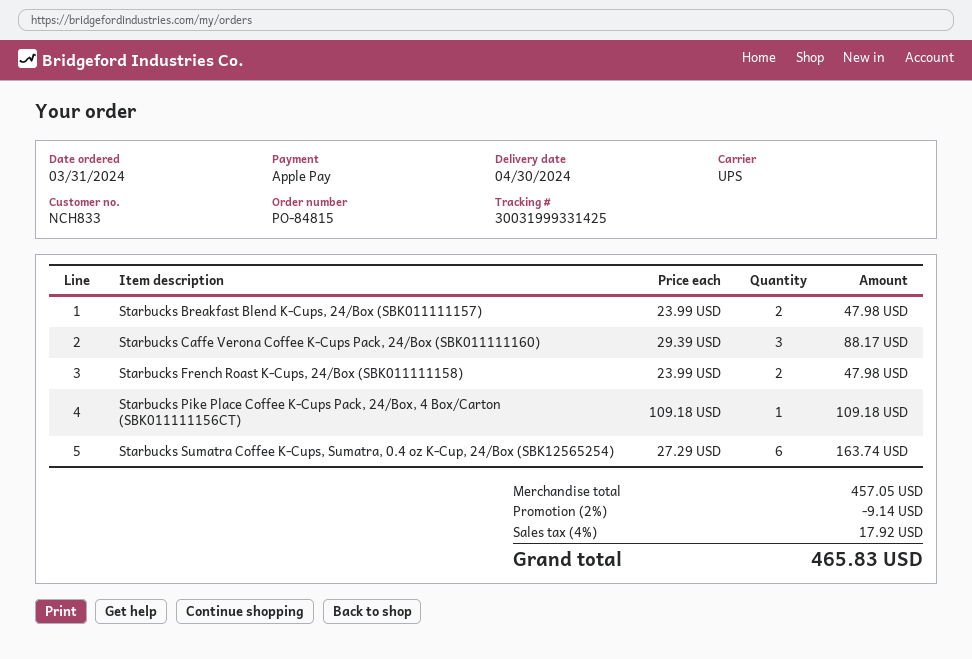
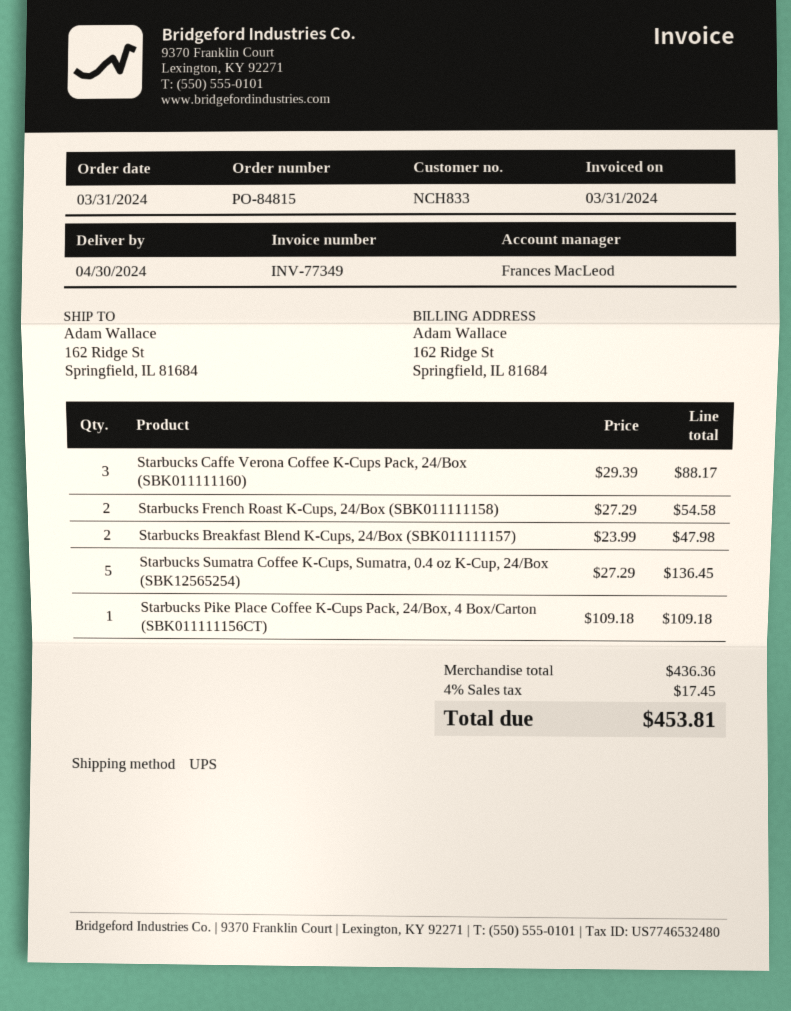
Starbucks French Roast K-Cups, 24/Box (SBK011111158): 2 x 23.99 = 47.98 -> 2 x 27.29 = 54.58
Starbucks Sumatra Coffee K-Cups, Sumatra, 0.4 oz K-Cup, 24/Box (SBK12565254): 6 x 27.29 = 163.74 -> 5 x 27.29 = 136.45
subtotal: 457.05 -> 436.36
discount: 2% = 9.14 -> none
tax: 4% = 17.92 -> 4% = 17.45
total: 465.83 -> 453.81

